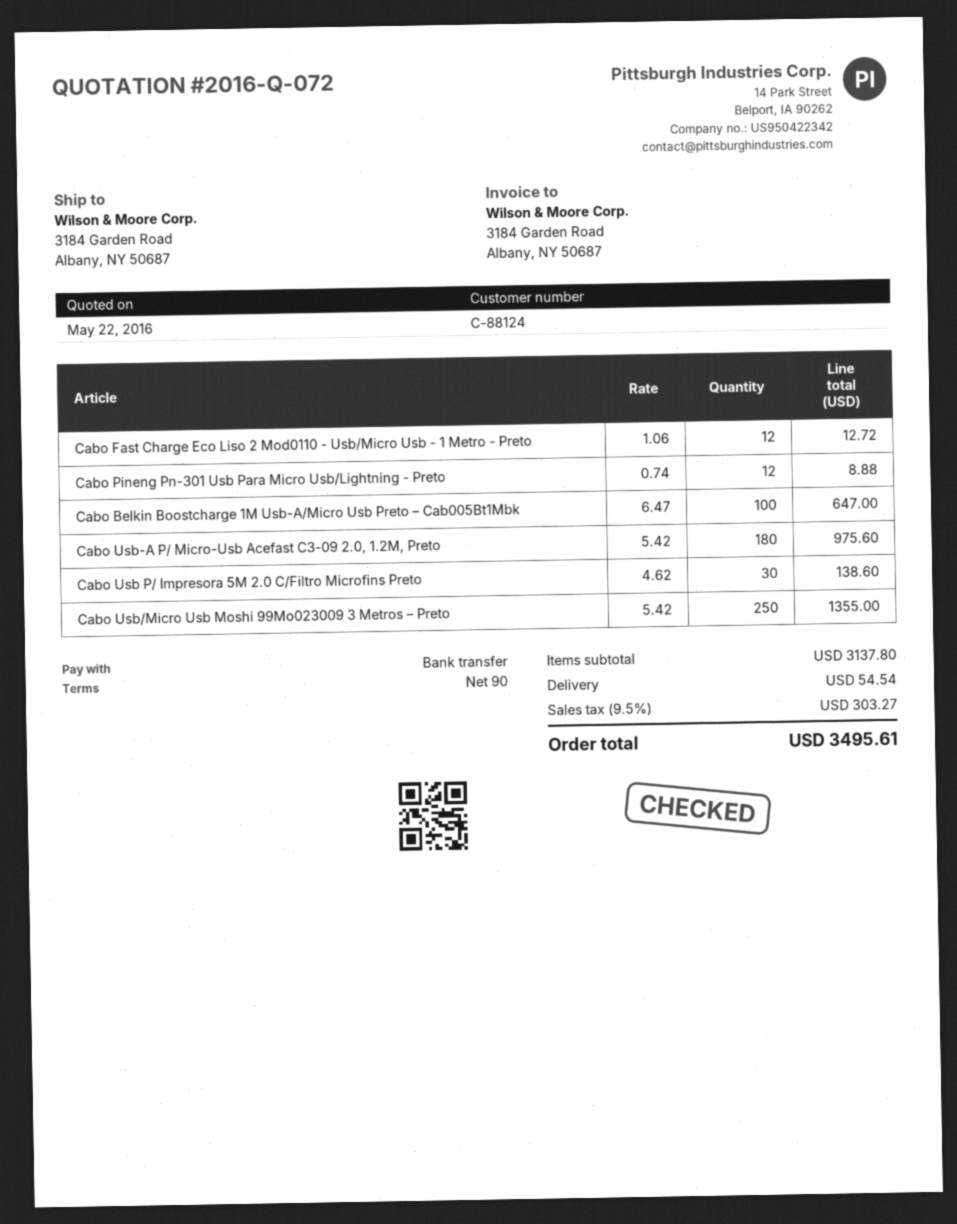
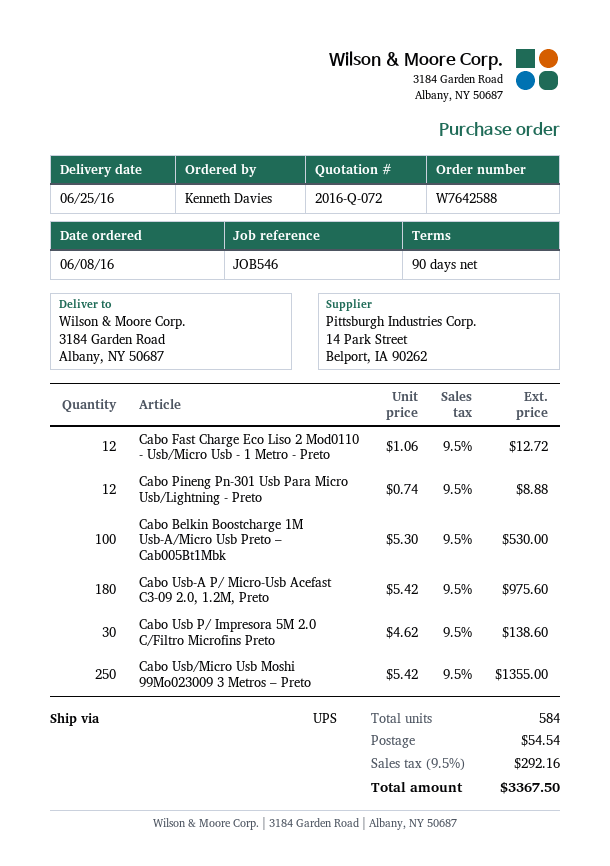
Cabo Belkin Boostcharge 1M Usb-A/Micro Usb Preto – Cab005Bt1Mbk: 100 x 6.47 = 647.00 -> 100 x 5.30 = 530.00
tax: 9.5% = 303.27 -> 9.5% = 292.16
total: 3495.61 -> 3367.50

